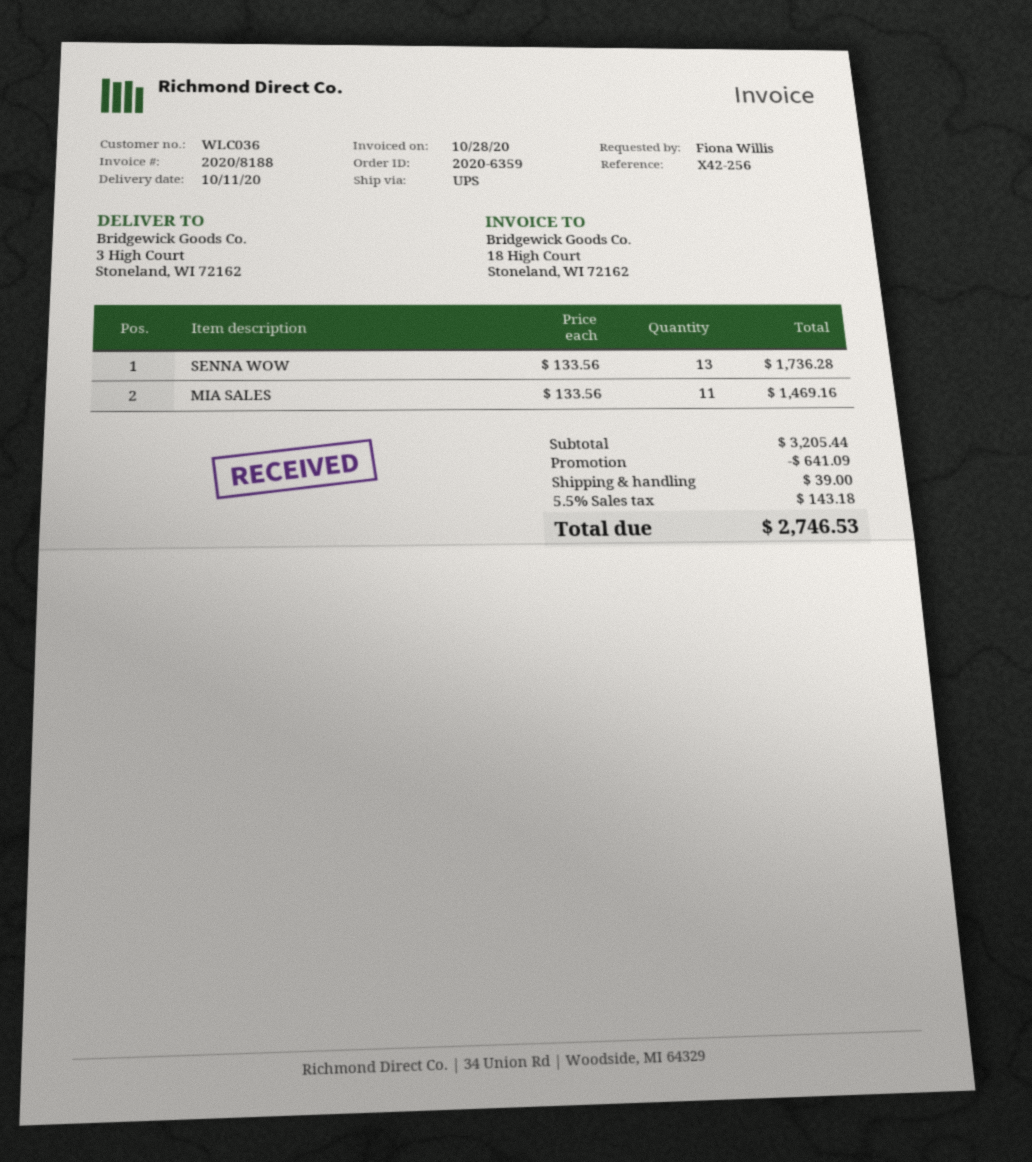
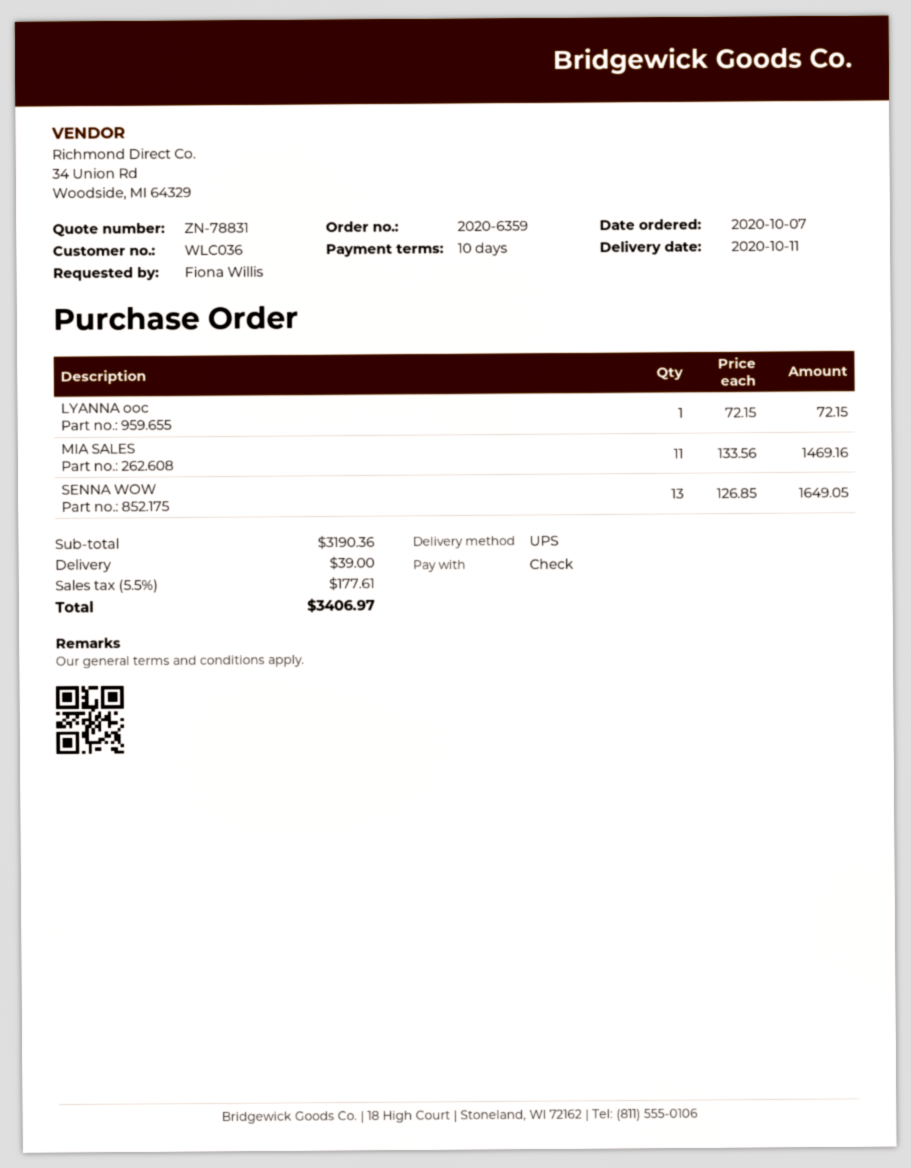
SENNA WOW: 13 x 133.56 = 1736.28 -> 13 x 126.85 = 1649.05
LYANNA ooc: none -> 1 x 72.15 = 72.15
subtotal: 3205.44 -> 3190.36
discount: 641.09 -> none
tax: 5.5% = 143.18 -> 5.5% = 177.61
total: 2746.53 -> 3406.97

